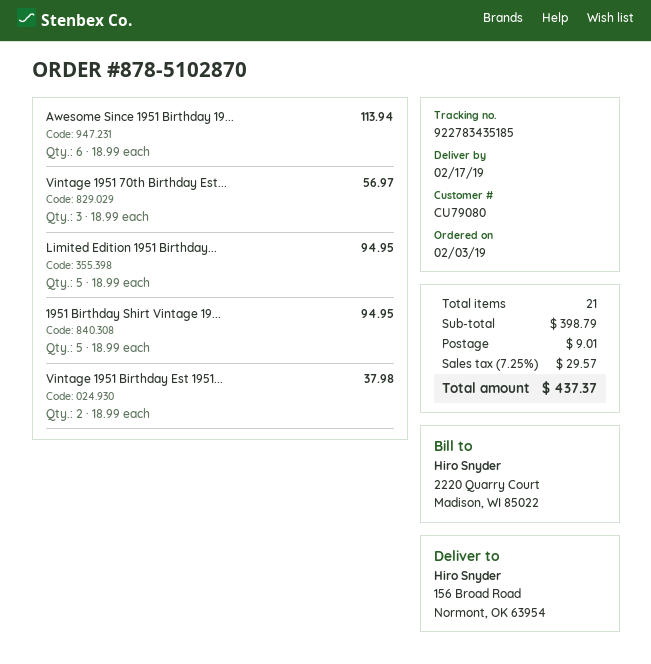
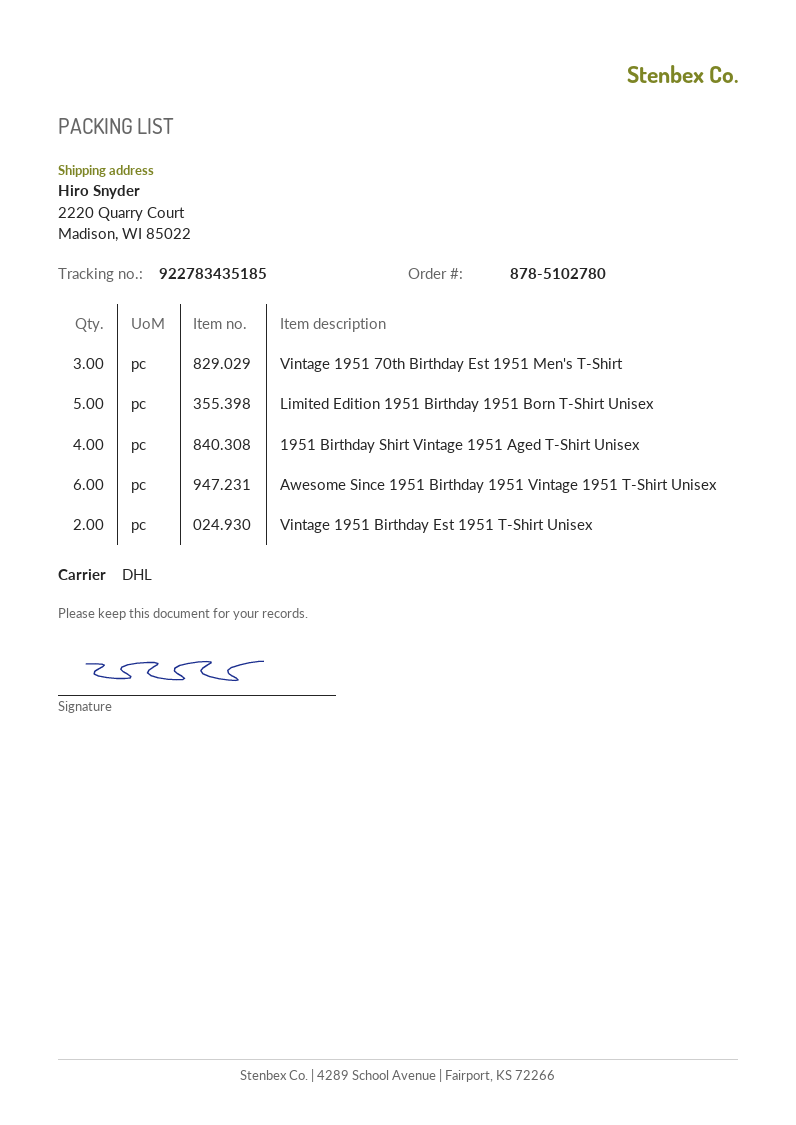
order number: 878-5102870 -> 878-5102780
ship to: 156 Broad Road, Normont, OK 63954 -> 2220 Quarry Court, Madison, WI 85022
1951 Birthday Shirt Vintage 19...: 5 -> 4

